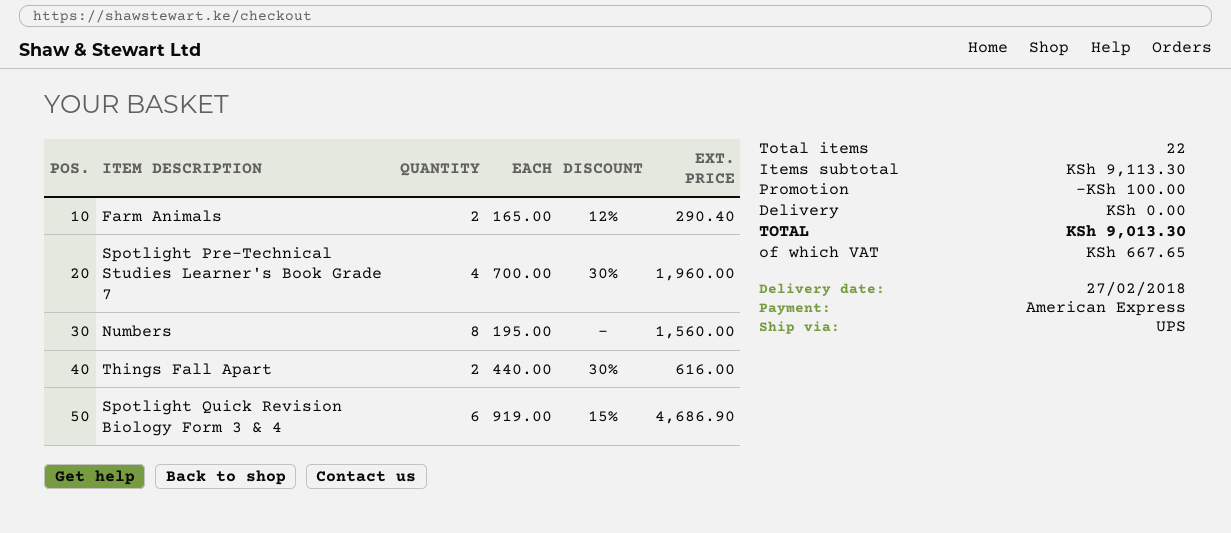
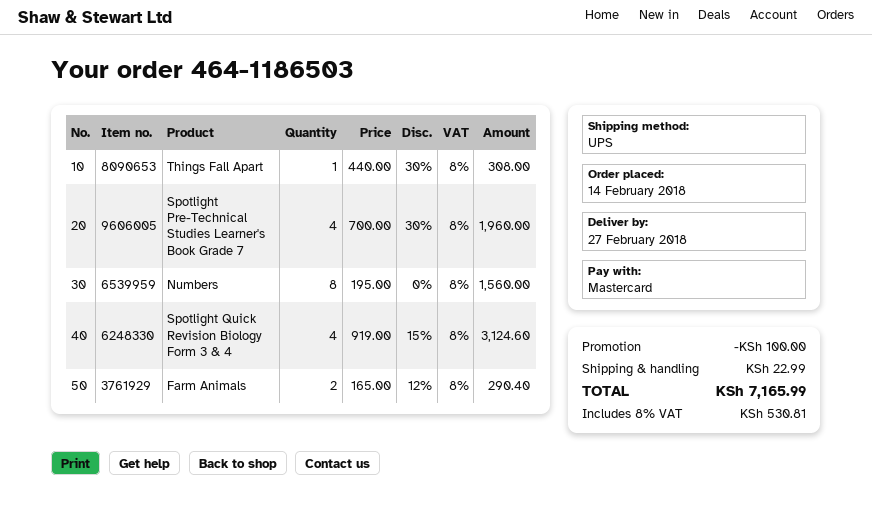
payment method: American Express -> Mastercard
Things Fall Apart: 2 x 440.00 - 30% = 616.00 -> 1 x 440.00 - 30% = 308.00
Spotlight Quick Revision Biology Form 3 & 4: 6 x 919.00 - 15% = 4686.90 -> 4 x 919.00 - 15% = 3124.60
shipping: 0.00 -> 22.99
tax: 667.65 -> 530.81
total: 9013.30 -> 7165.99

